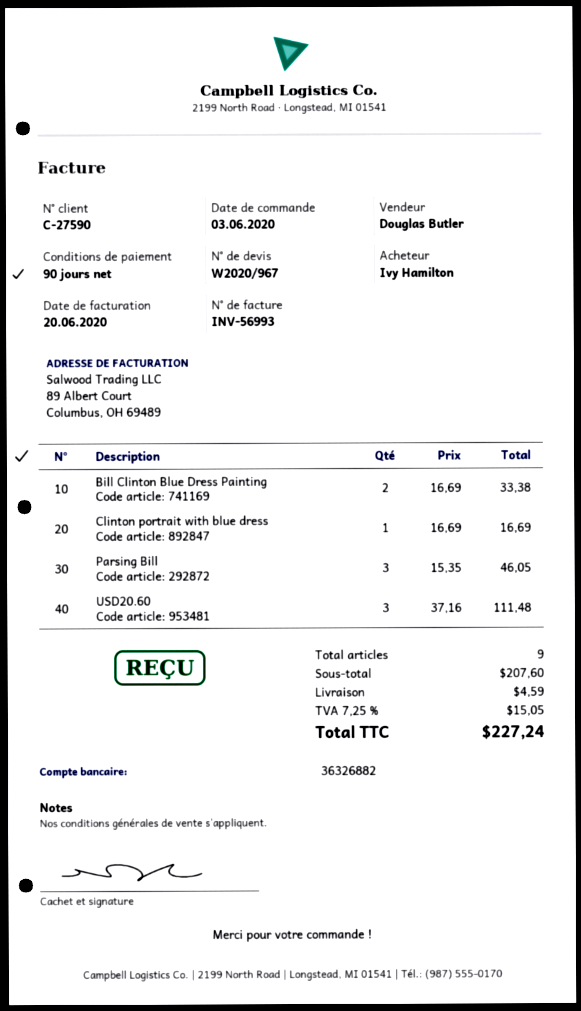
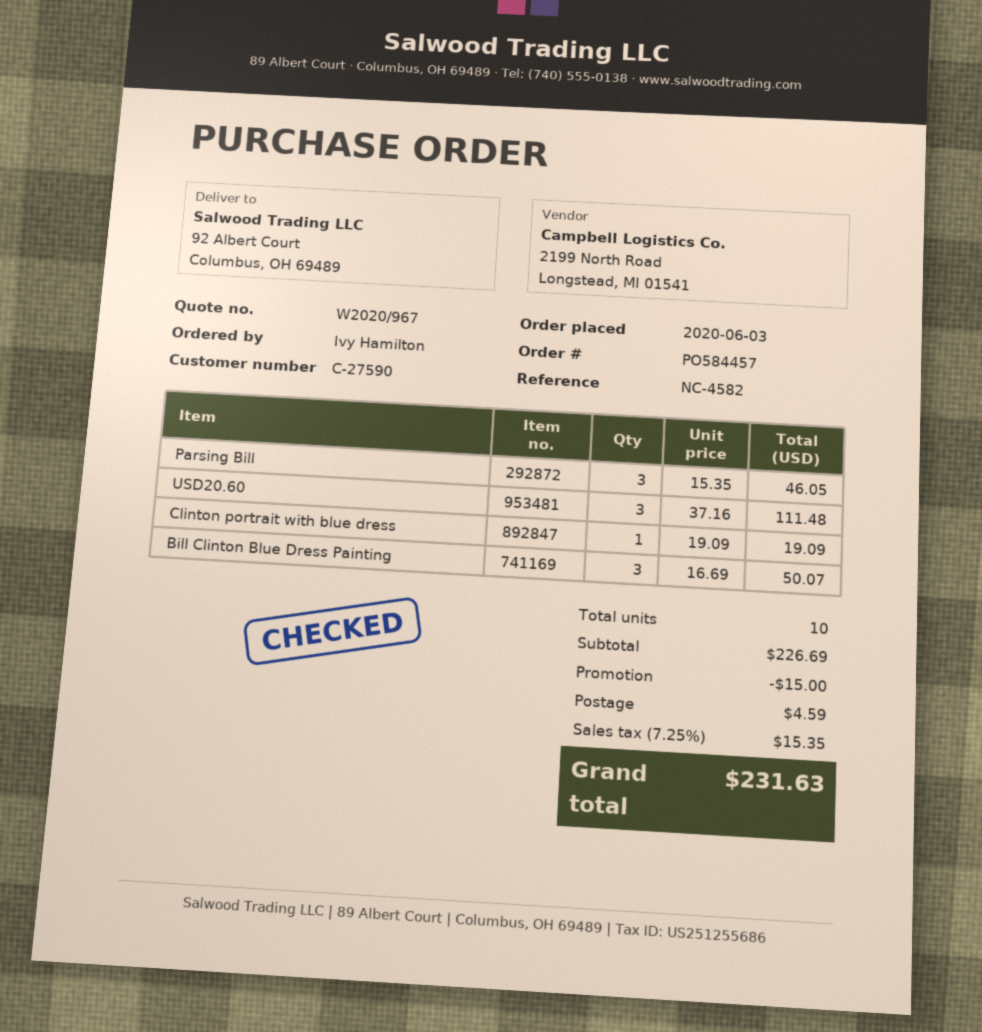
Bill Clinton Blue Dress Painting: 2 x 16.69 = 33.38 -> 3 x 16.69 = 50.07
Clinton portrait with blue dress: 1 x 16.69 = 16.69 -> 1 x 19.09 = 19.09
total quantity: 9 -> 10
subtotal: 207.60 -> 226.69
discount: none -> 15.00
tax: 7.25% = 15.05 -> 7.25% = 15.35
total: 227.24 -> 231.63

